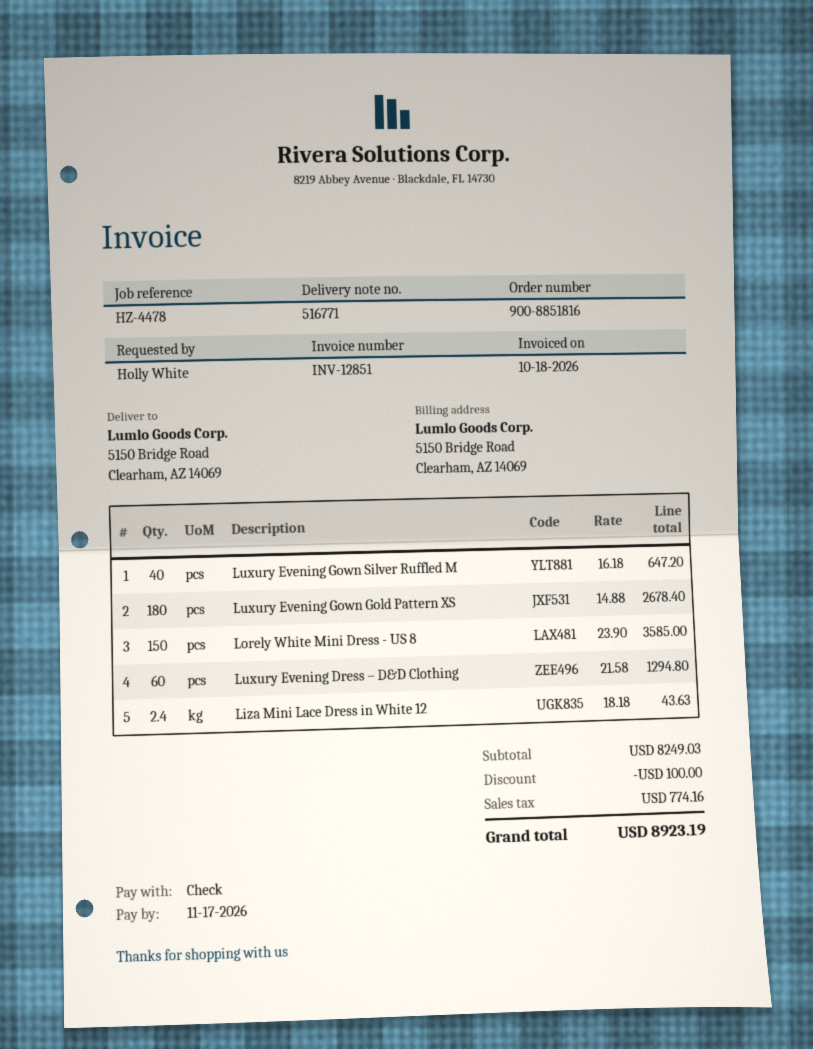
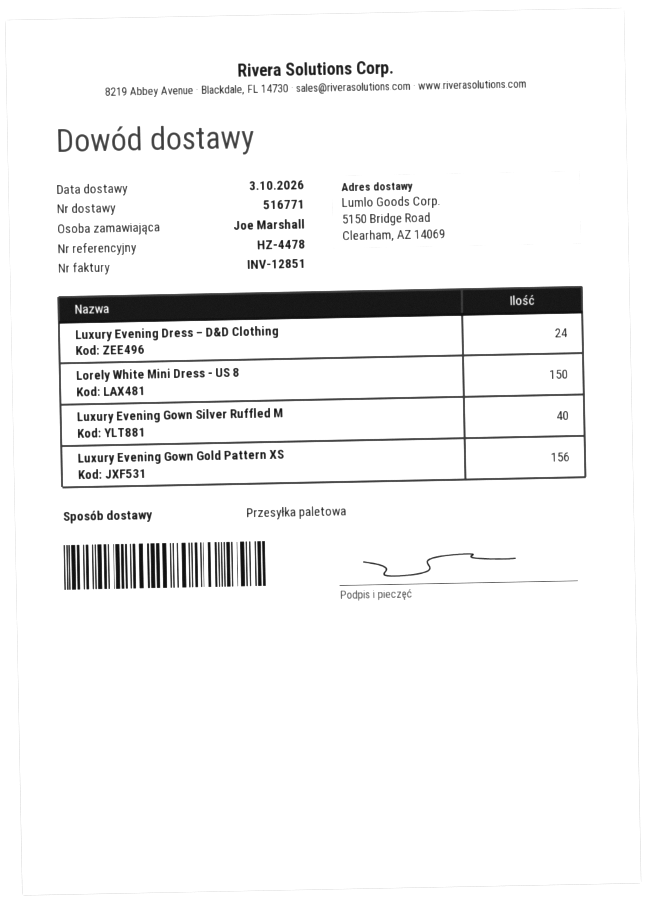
ordered by: Holly White -> Joe Marshall
Luxury Evening Gown Gold Pattern XS: 180 -> 156
Luxury Evening Dress – D&D Clothing: 60 -> 24
Liza Mini Lace Dress in White 12: 2.4 -> none

